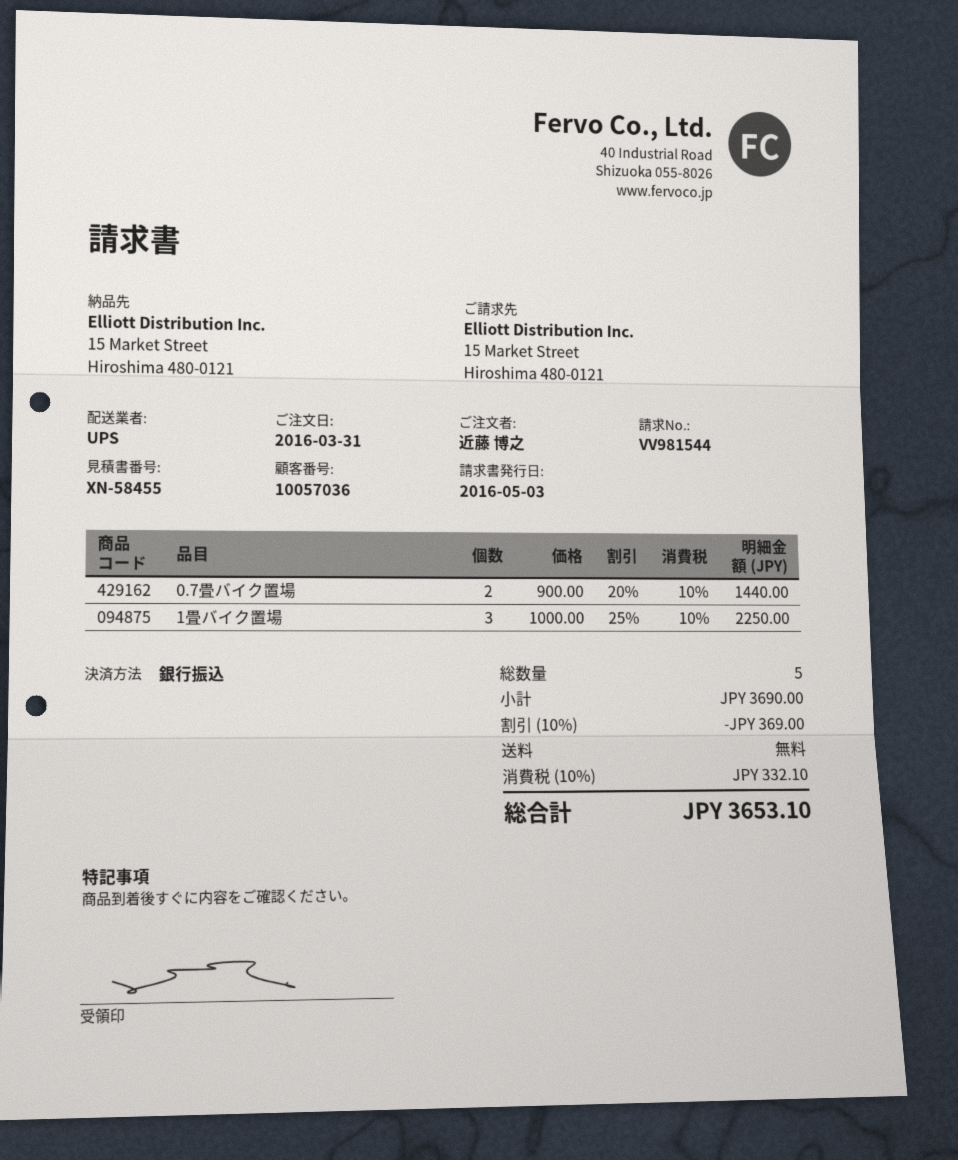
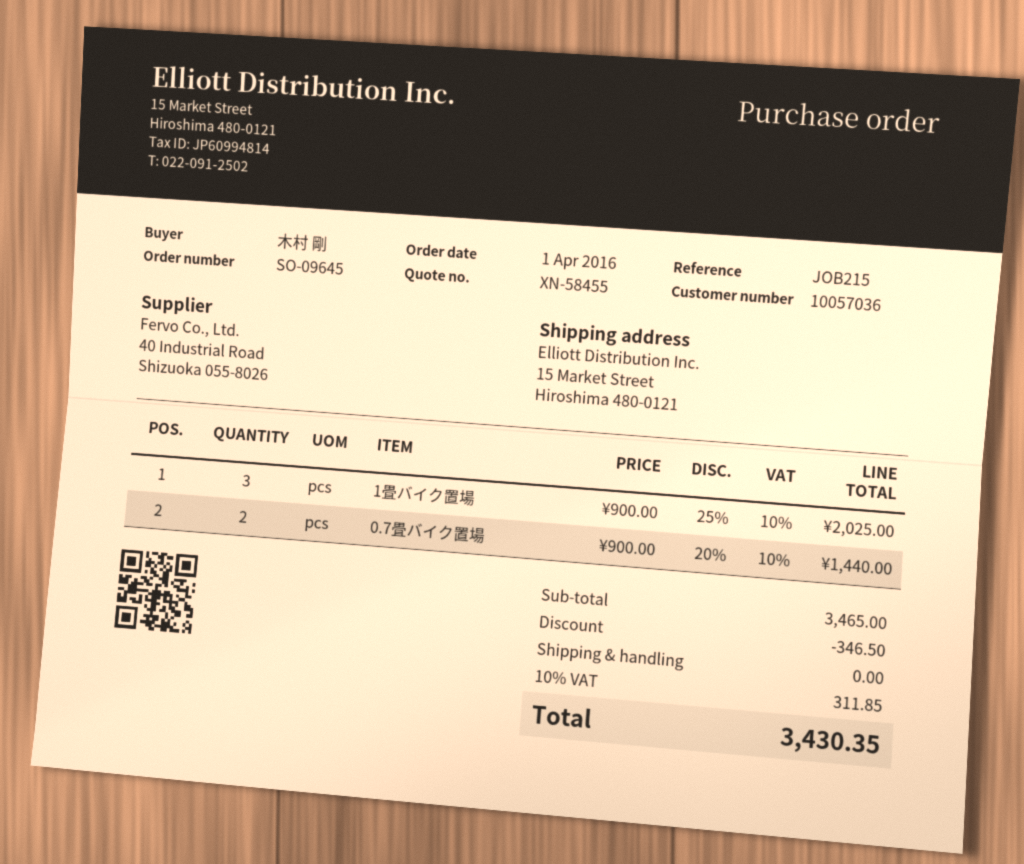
order date: 2016-03-31 -> 2016-04-01
ordered by: 近藤 博之 -> 木村 剛
1畳バイク置場: 3 x 1000.00 - 25% = 2250.00 -> 3 x 900.00 - 25% = 2025.00
subtotal: 3690.00 -> 3465.00
discount: 369.00 -> 346.50
tax: 10% = 332.10 -> 10% = 311.85
total: 3653.10 -> 3430.35

